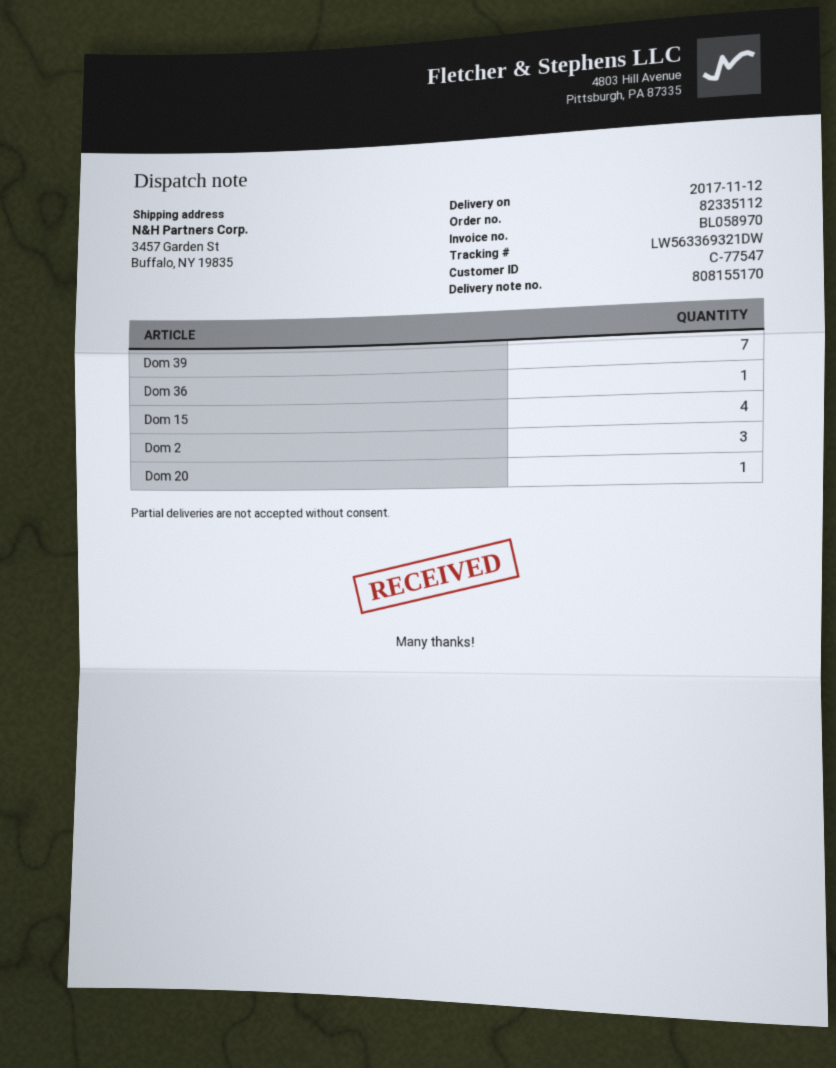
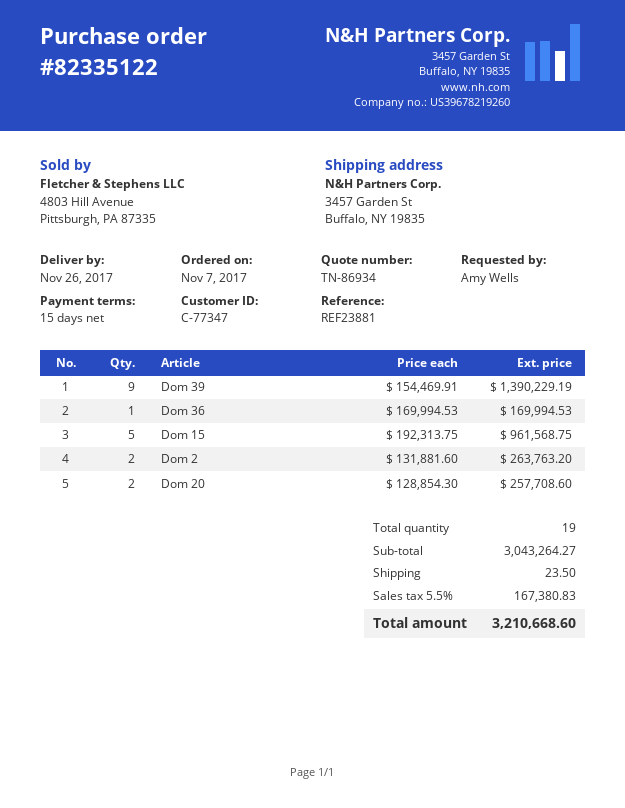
order number: 82335112 -> 82335122
delivery date: 2017-11-12 -> 2017-11-26
customer number: C-77547 -> C-77347
Dom 39: 7 -> 9
Dom 15: 4 -> 5
Dom 2: 3 -> 2
Dom 20: 1 -> 2

